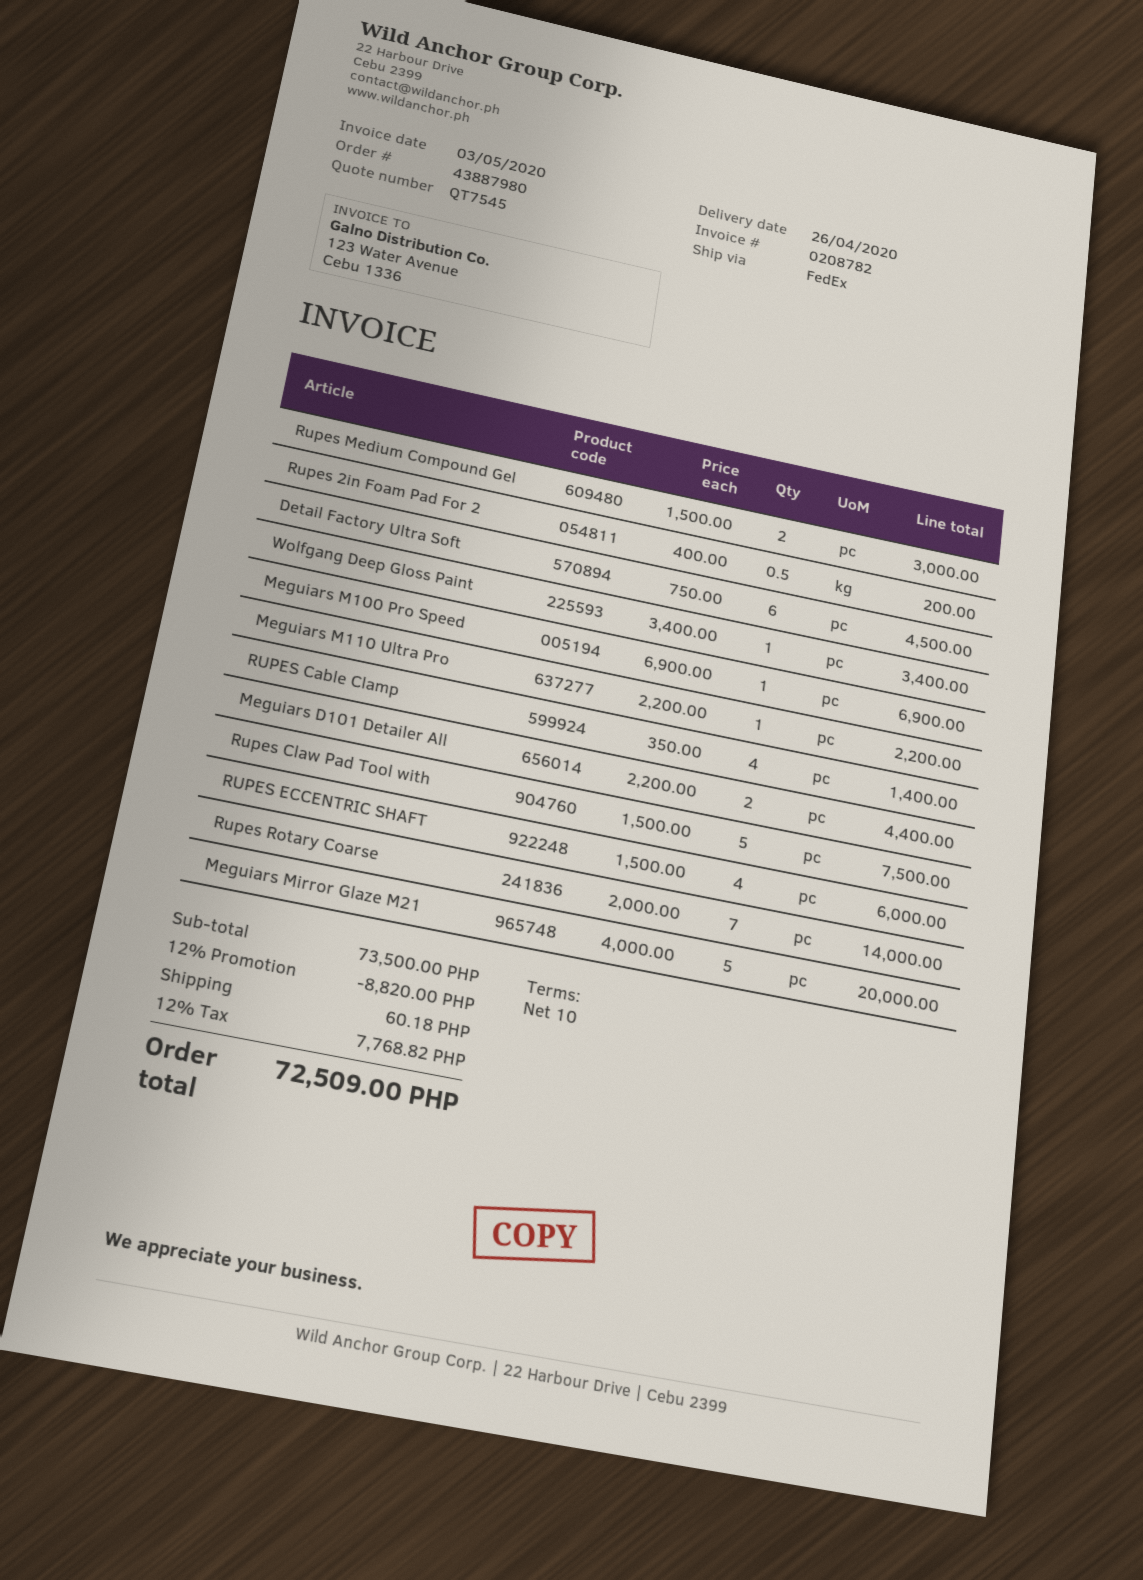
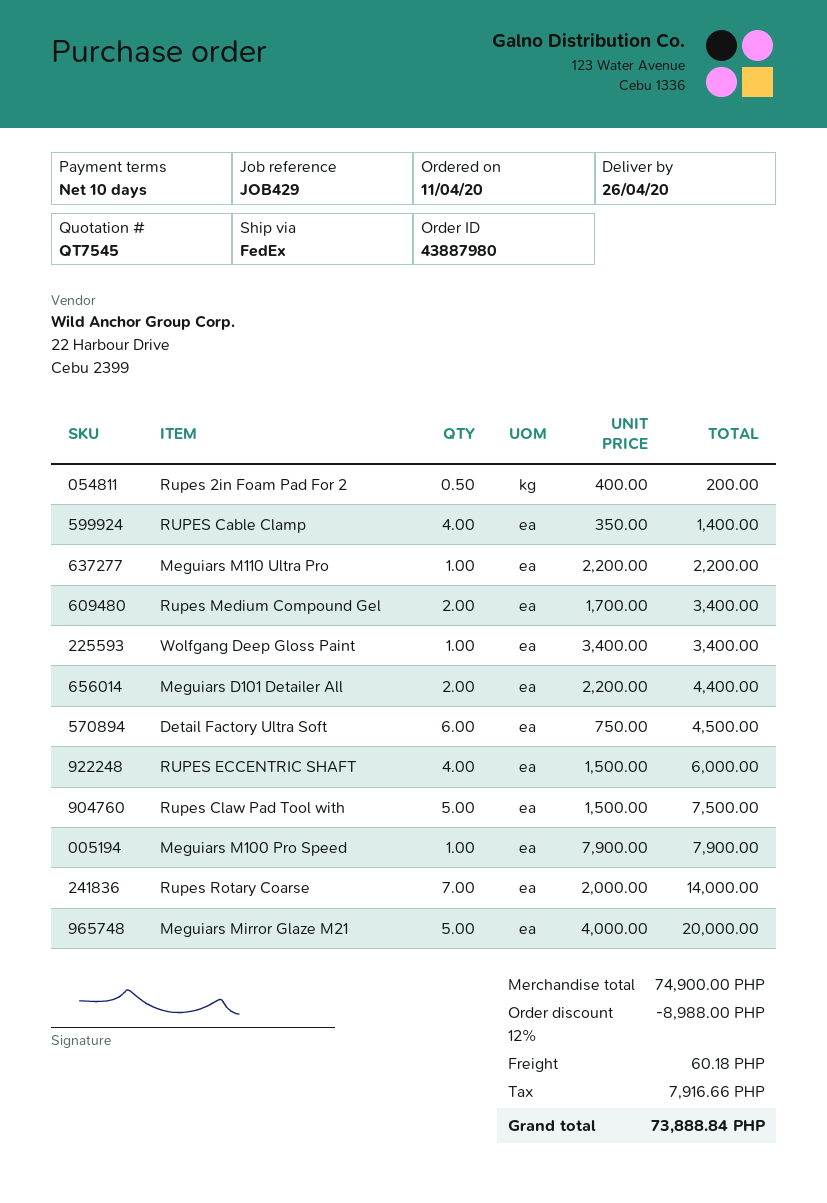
Rupes Medium Compound Gel: 2 x 1500.00 = 3000.00 -> 2 x 1700.00 = 3400.00
Meguiars M100 Pro Speed: 1 x 6900.00 = 6900.00 -> 1 x 7900.00 = 7900.00
subtotal: 73500.00 -> 74900.00
discount: 12% = 8820.00 -> 12% = 8988.00
tax: 7768.82 -> 7916.66
total: 72509.00 -> 73888.84

